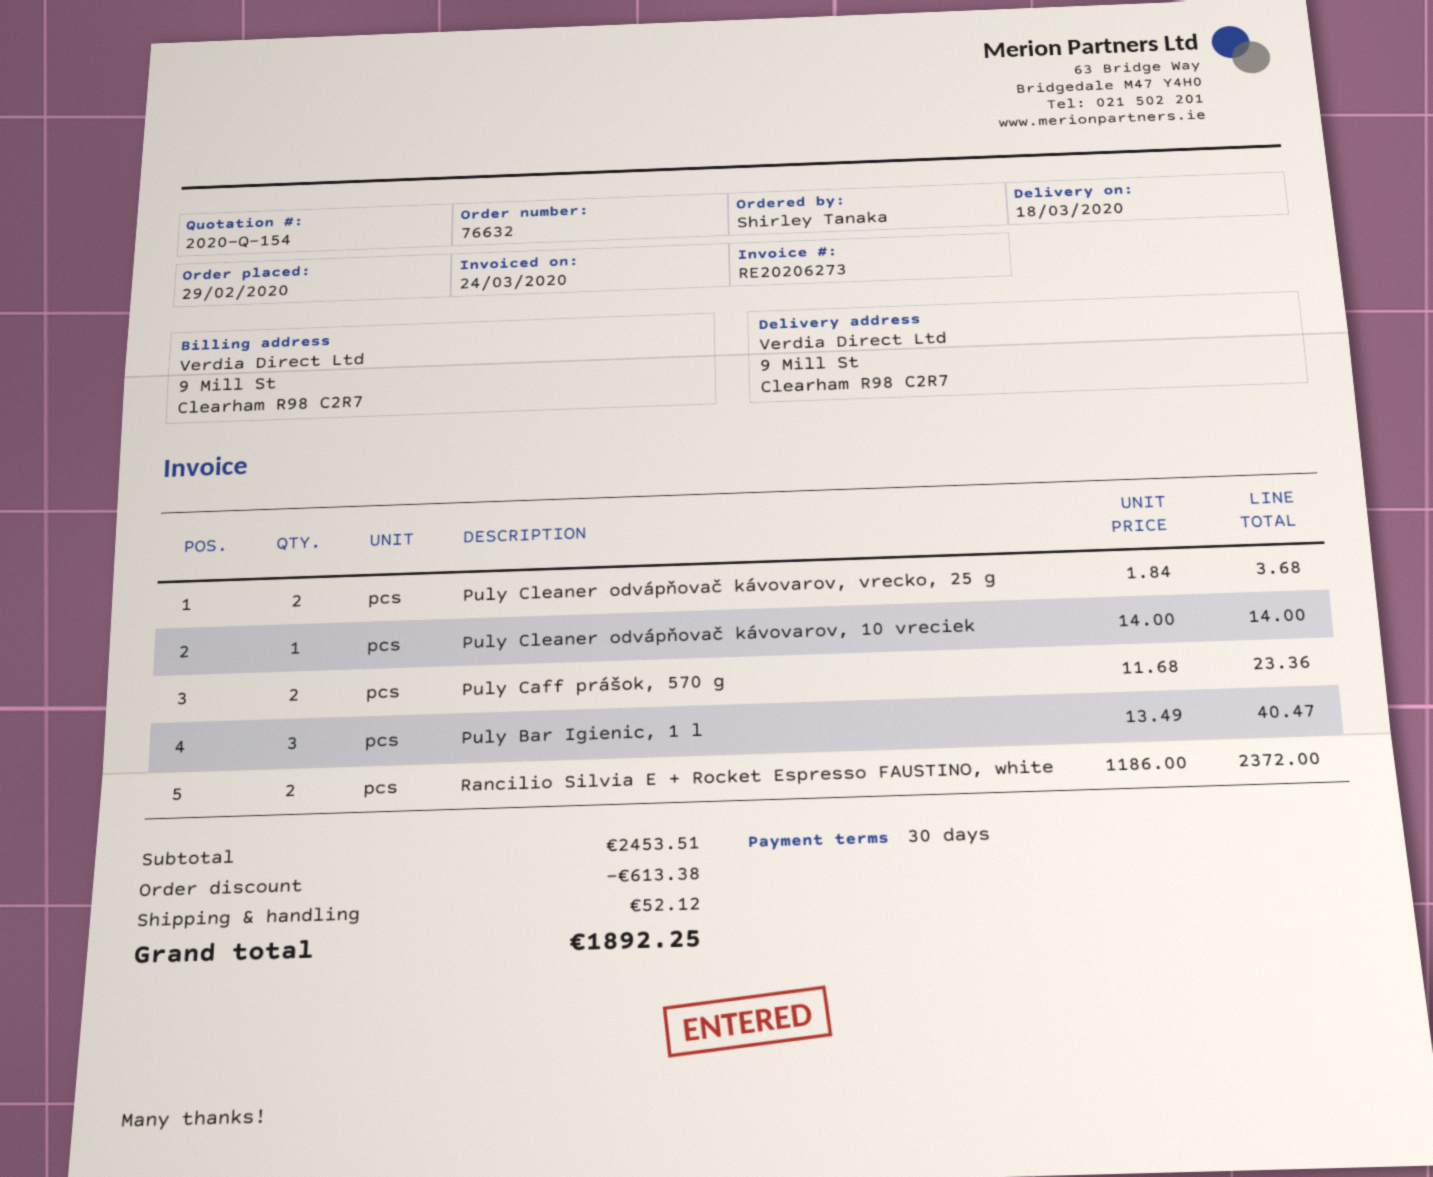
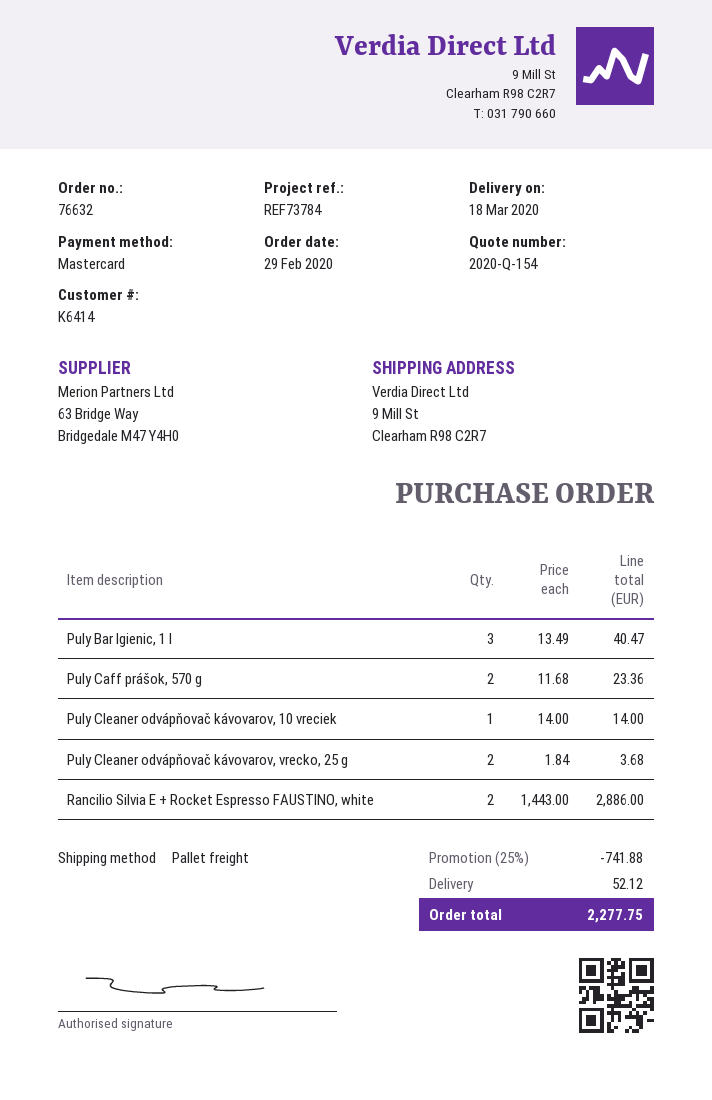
Rancilio Silvia E + Rocket Espresso FAUSTINO, white: 2 x 1186.00 = 2372.00 -> 2 x 1443.00 = 2886.00
discount: 613.38 -> 741.88
total: 1892.25 -> 2277.75

